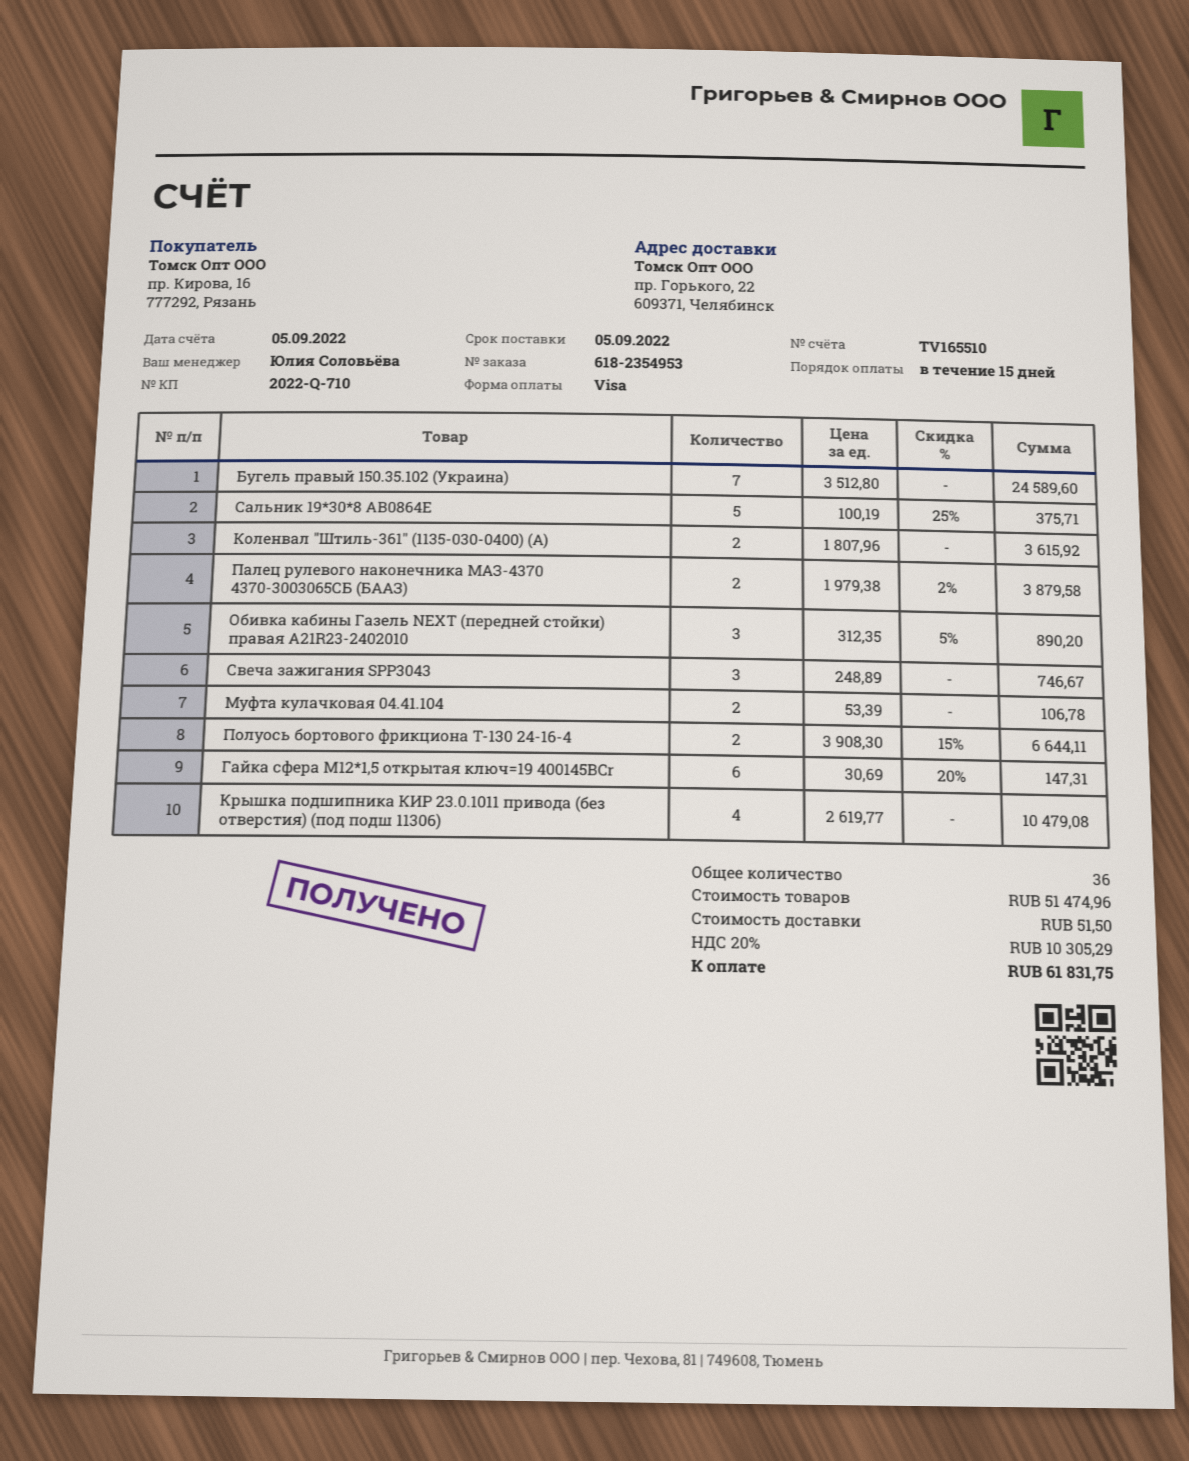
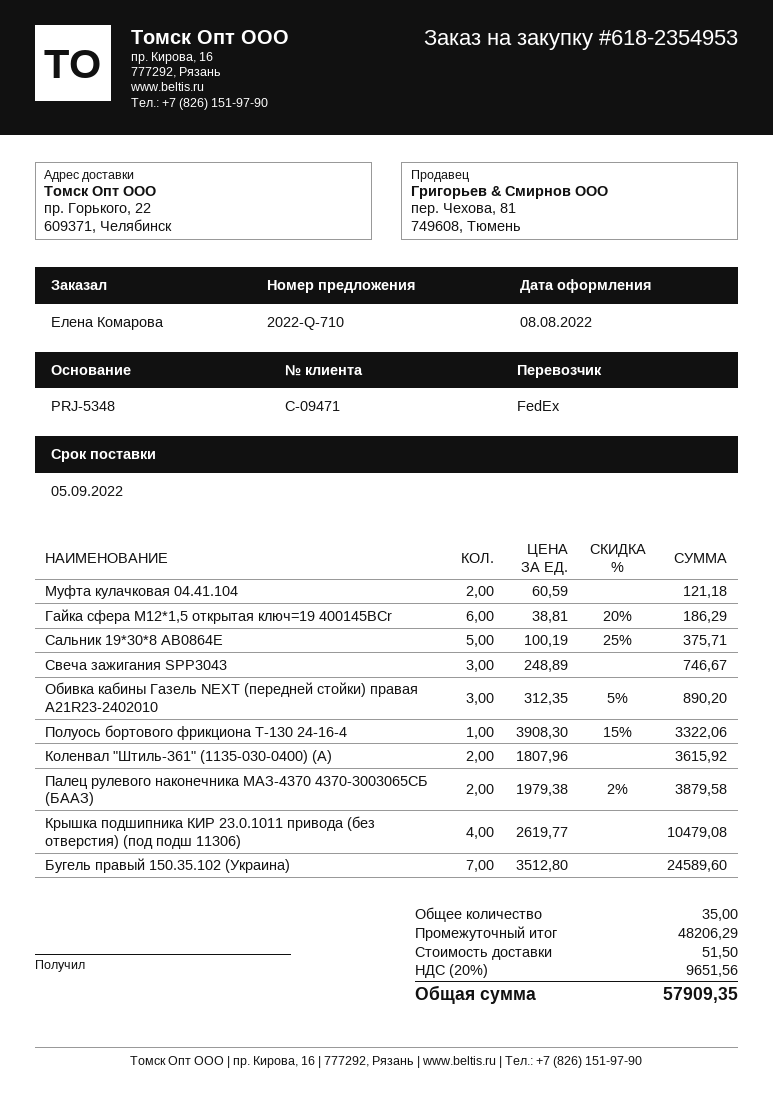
Муфта кулачковая 04.41.104: 2 x 53.39 = 106.78 -> 2 x 60.59 = 121.18
Полуось бортового фрикциона Т-130 24-16-4: 2 x 3908.30 - 15% = 6644.11 -> 1 x 3908.30 - 15% = 3322.06
Гайка сфера M12*1,5 открытая ключ=19 400145BCr: 6 x 30.69 - 20% = 147.31 -> 6 x 38.81 - 20% = 186.29
total quantity: 36 -> 35
subtotal: 51474.96 -> 48206.29
tax: 20% = 10305.29 -> 20% = 9651.56
total: 61831.75 -> 57909.35

